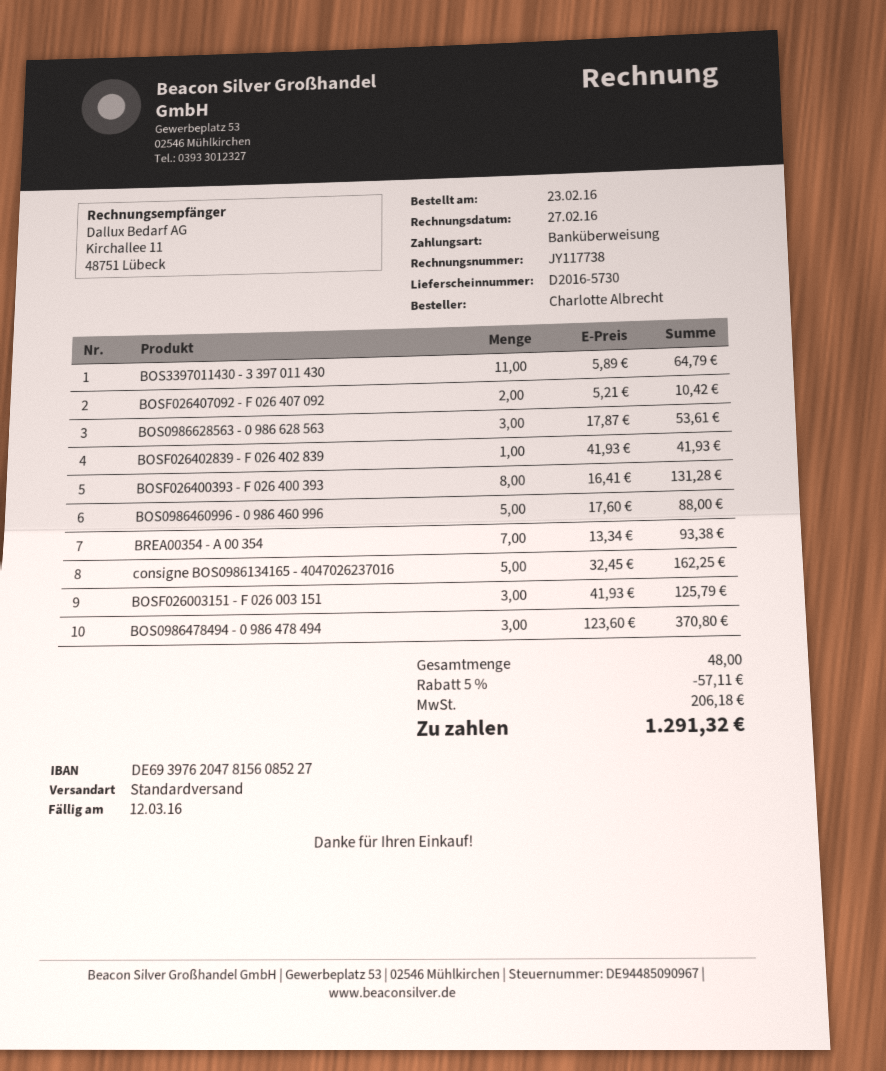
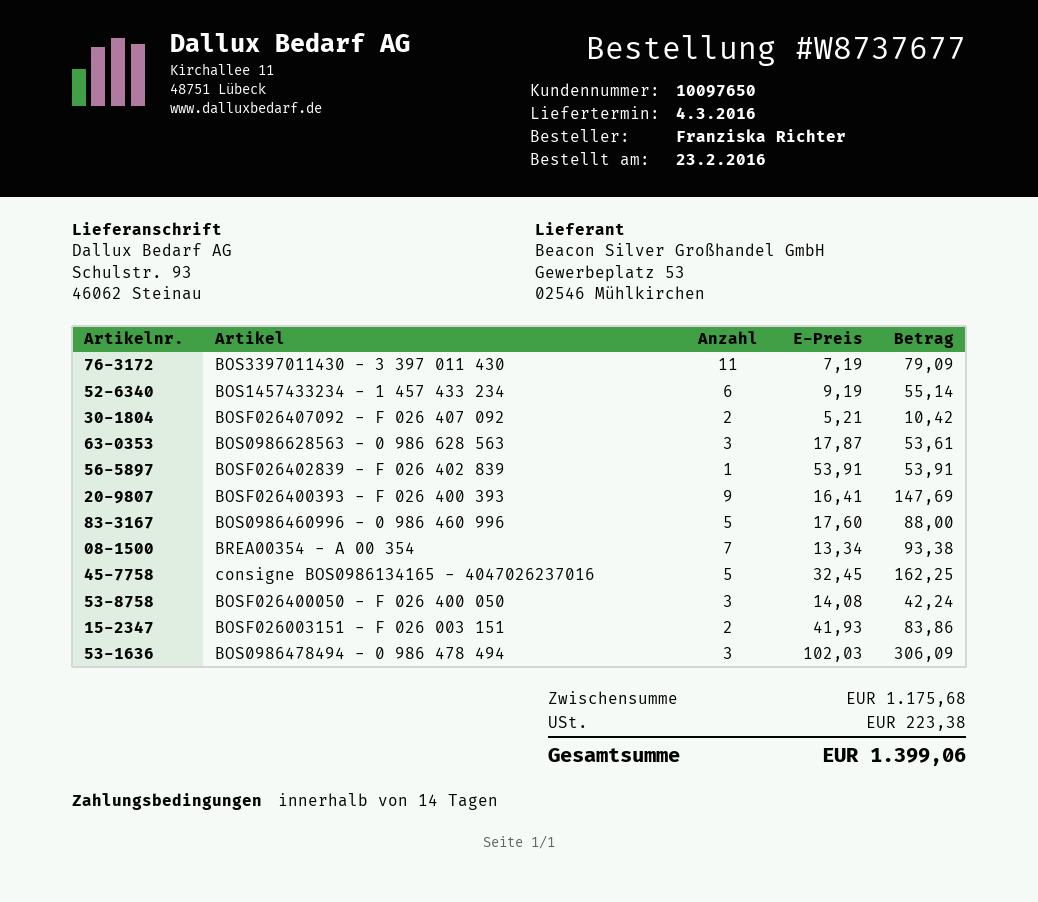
ordered by: Charlotte Albrecht -> Franziska Richter
BOS3397011430 - 3 397 011 430: 11 x 5.89 = 64.79 -> 11 x 7.19 = 79.09
BOSF026402839 - F 026 402 839: 1 x 41.93 = 41.93 -> 1 x 53.91 = 53.91
BOSF026400393 - F 026 400 393: 8 x 16.41 = 131.28 -> 9 x 16.41 = 147.69
BOSF026003151 - F 026 003 151: 3 x 41.93 = 125.79 -> 2 x 41.93 = 83.86
BOS0986478494 - 0 986 478 494: 3 x 123.60 = 370.80 -> 3 x 102.03 = 306.09
BOS1457433234 - 1 457 433 234: none -> 6 x 9.19 = 55.14
BOSF026400050 - F 026 400 050: none -> 3 x 14.08 = 42.24
discount: 5% = 57.11 -> none
tax: 206.18 -> 223.38
total: 1291.32 -> 1399.06

